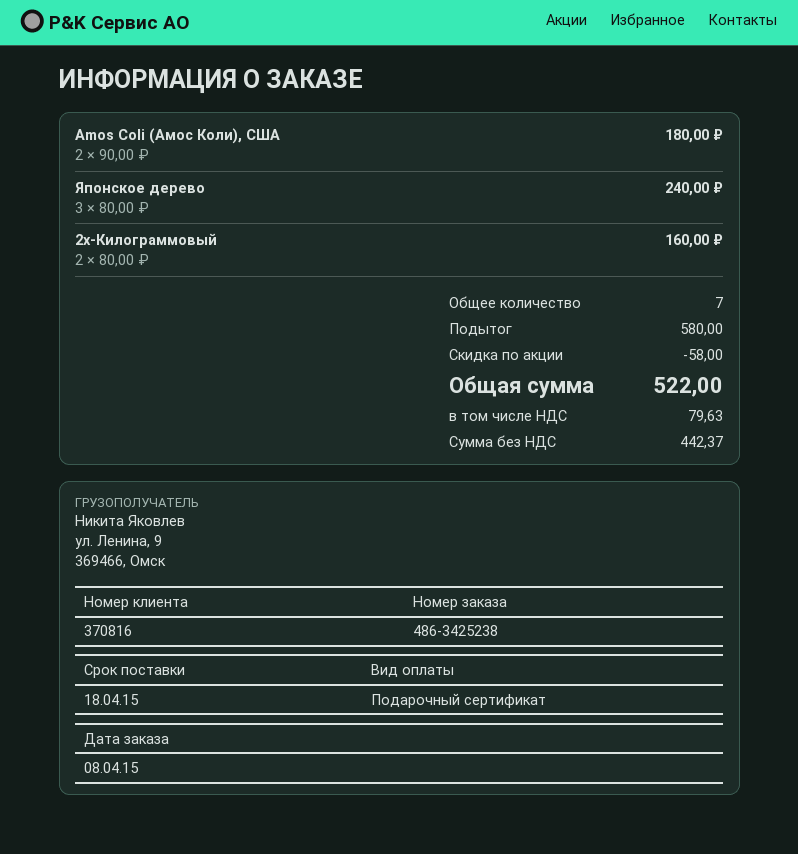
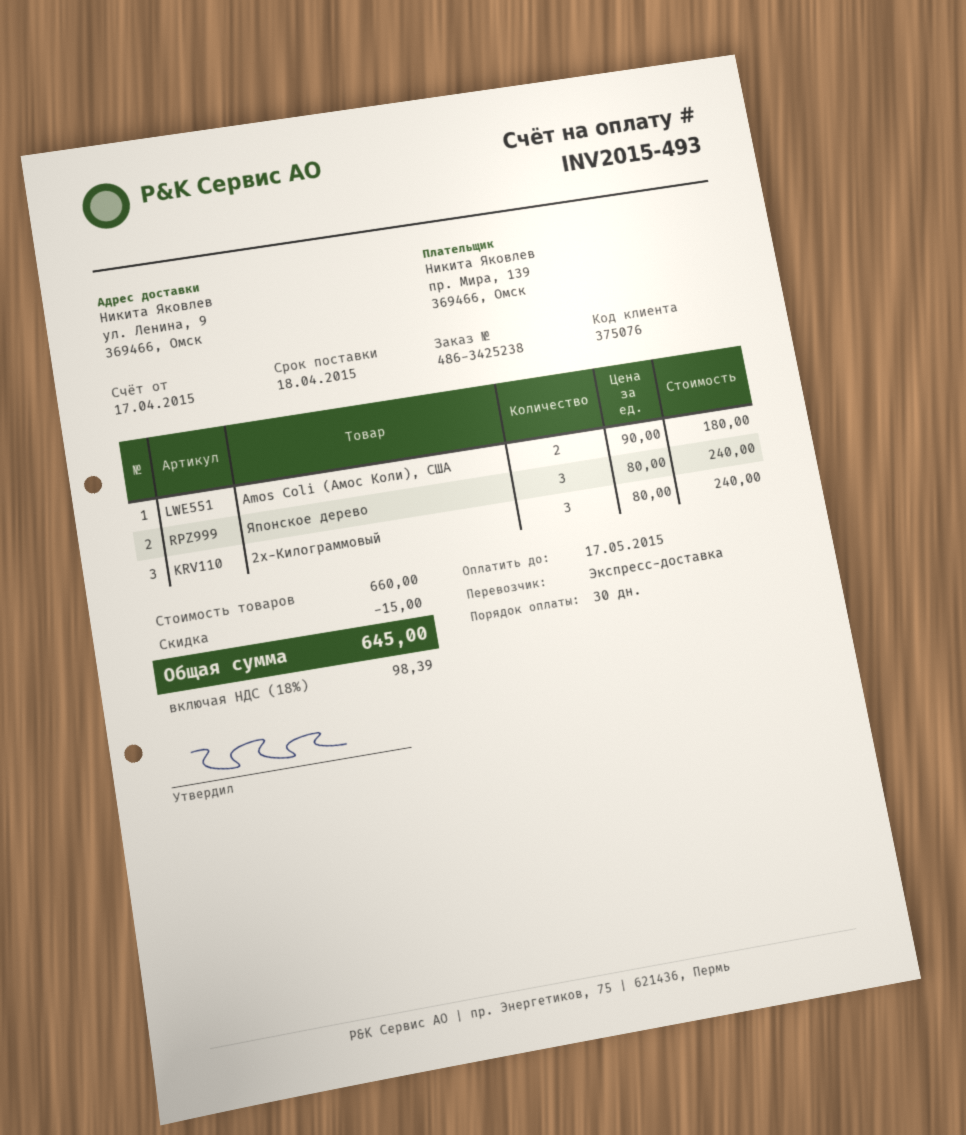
customer number: 370816 -> 375076
2х-Килограммовый: 2 x 80.00 = 160.00 -> 3 x 80.00 = 240.00
subtotal: 580.00 -> 660.00
discount: 58.00 -> 15.00
tax: 79.63 -> 98.39
total: 522.00 -> 645.00

